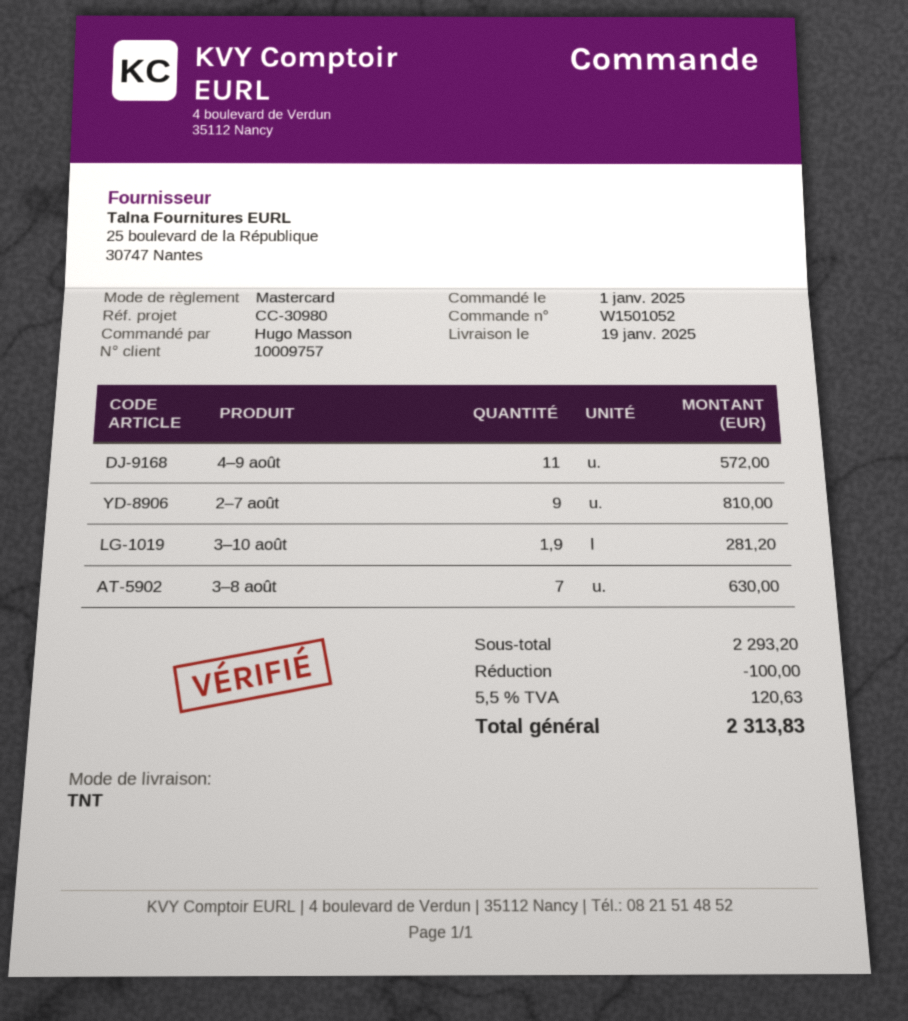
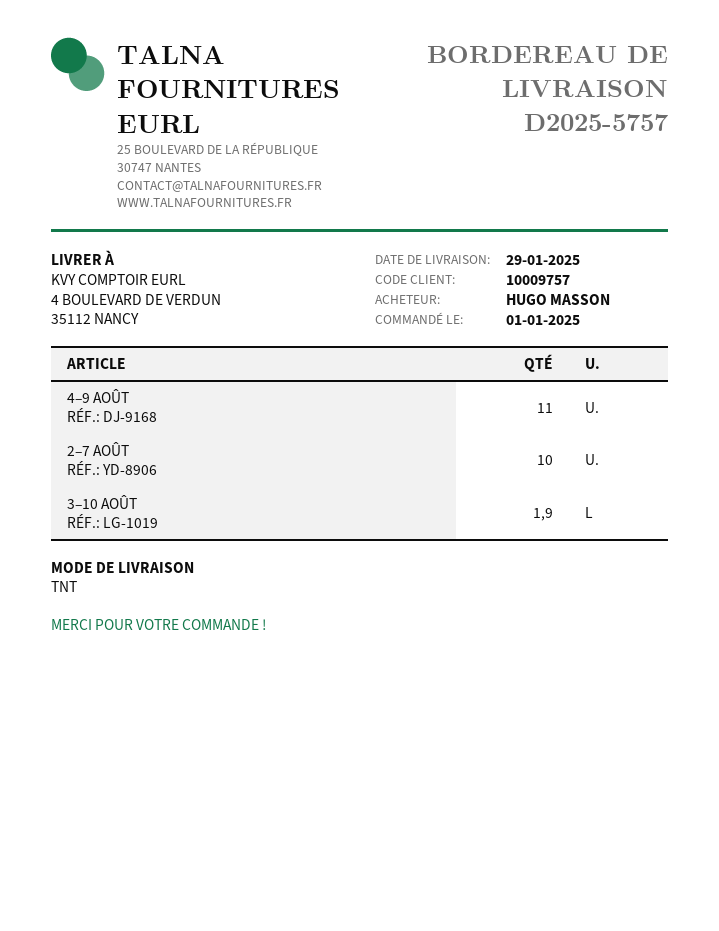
delivery date: 2025-01-19 -> 2025-01-29
2–7 août: 9 -> 10
3–8 août: 7 -> none

